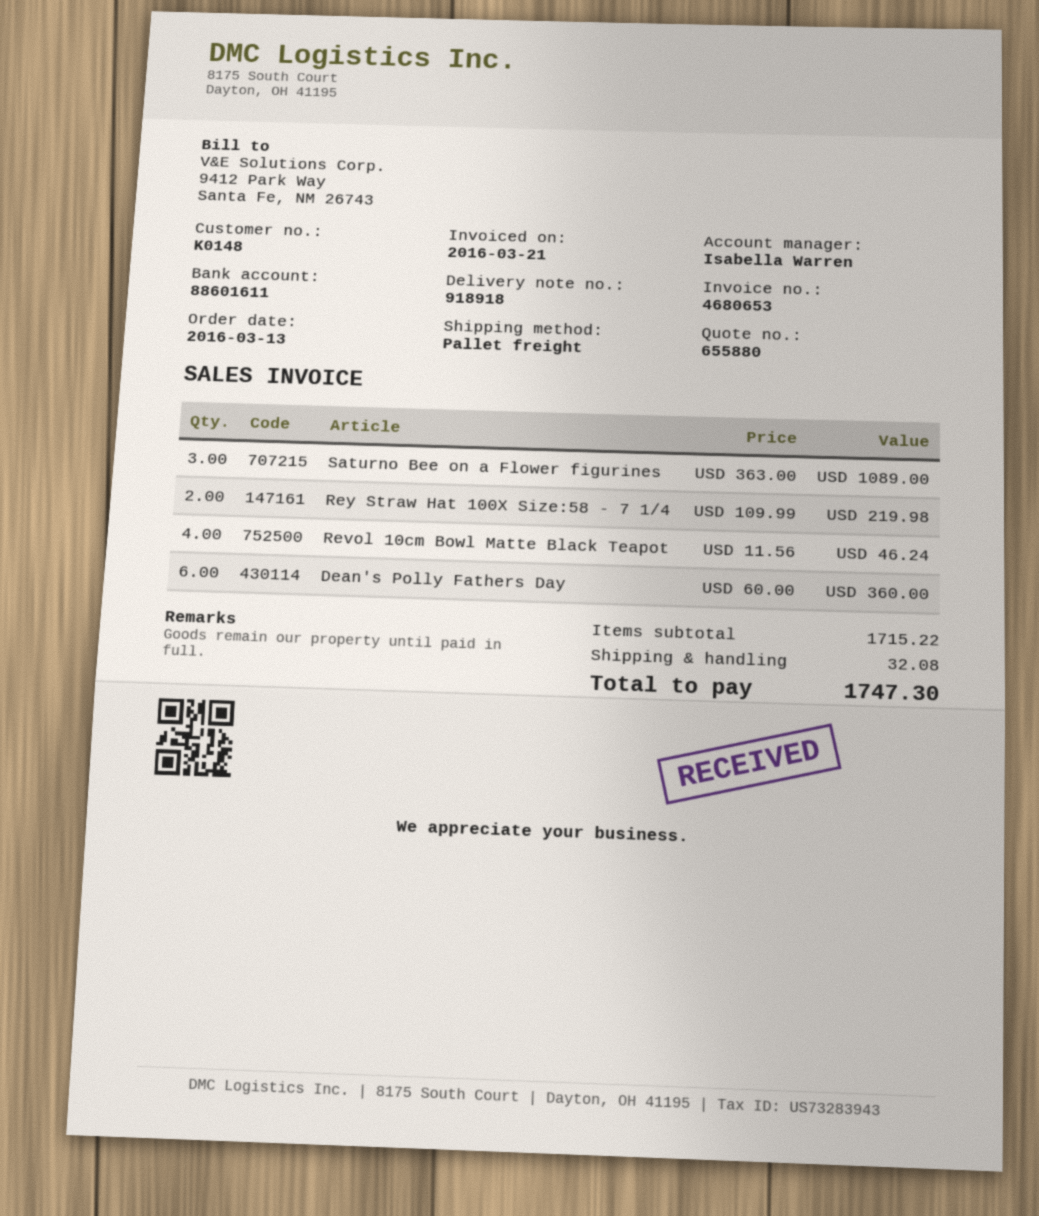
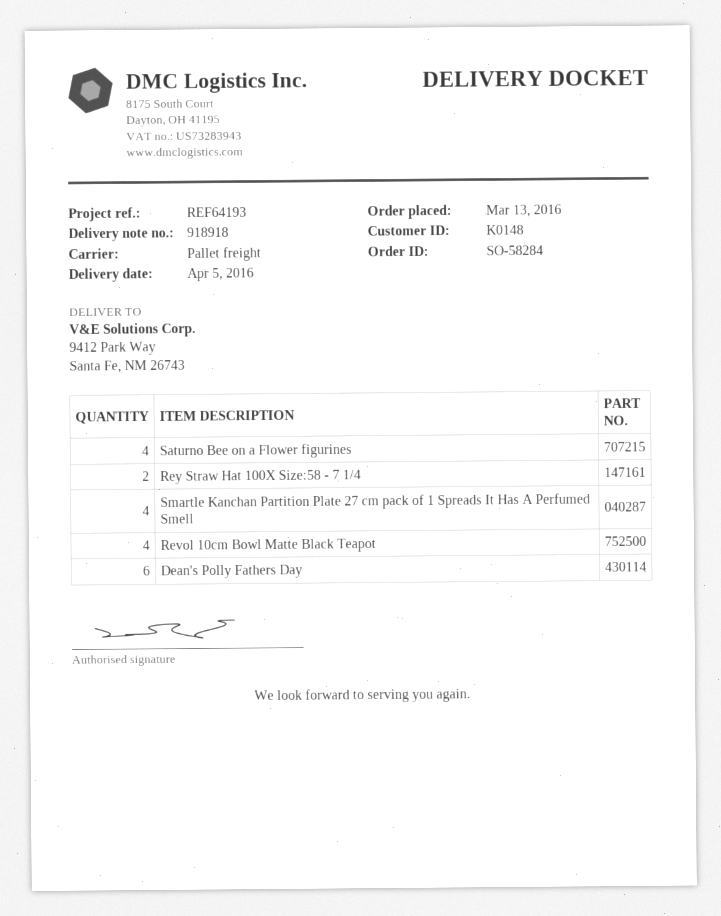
Saturno Bee on a Flower figurines: 3 -> 4
Smartle Kanchan Partition Plate 27 cm pack of 1 Spreads It Has A Perfumed Smell: none -> 4

